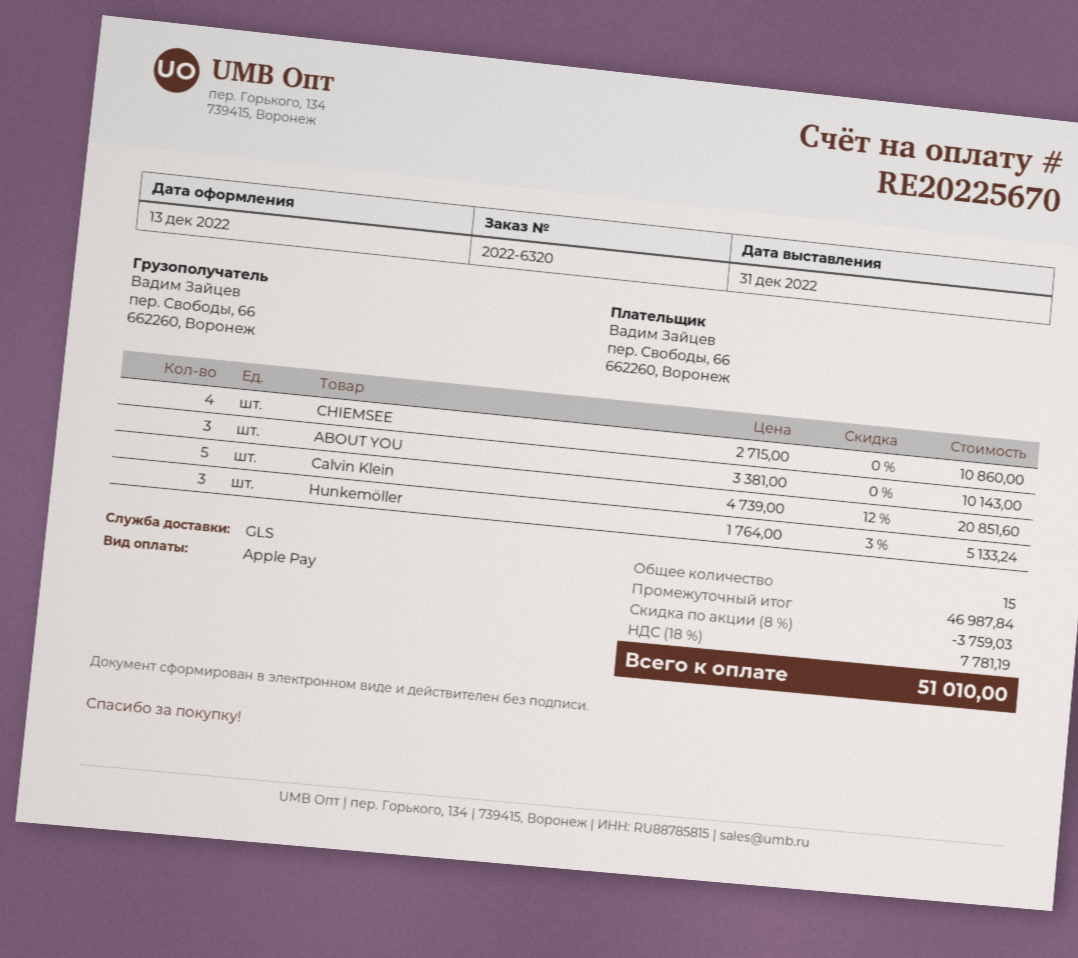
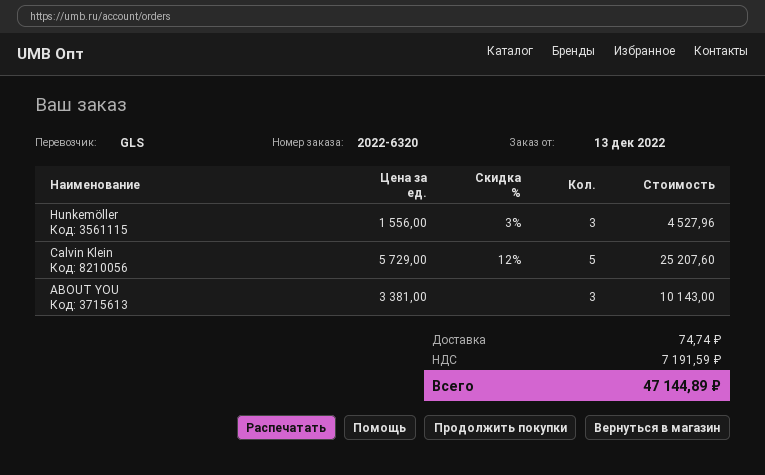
CHIEMSEE: 4 x 2715.00 = 10860.00 -> none
Calvin Klein: 5 x 4739.00 - 12% = 20851.60 -> 5 x 5729.00 - 12% = 25207.60
Hunkemöller: 3 x 1764.00 - 3% = 5133.24 -> 3 x 1556.00 - 3% = 4527.96
discount: 8% = 3759.03 -> none
shipping: none -> 74.74
tax: 7781.19 -> 7191.59
total: 51010.00 -> 47144.89

